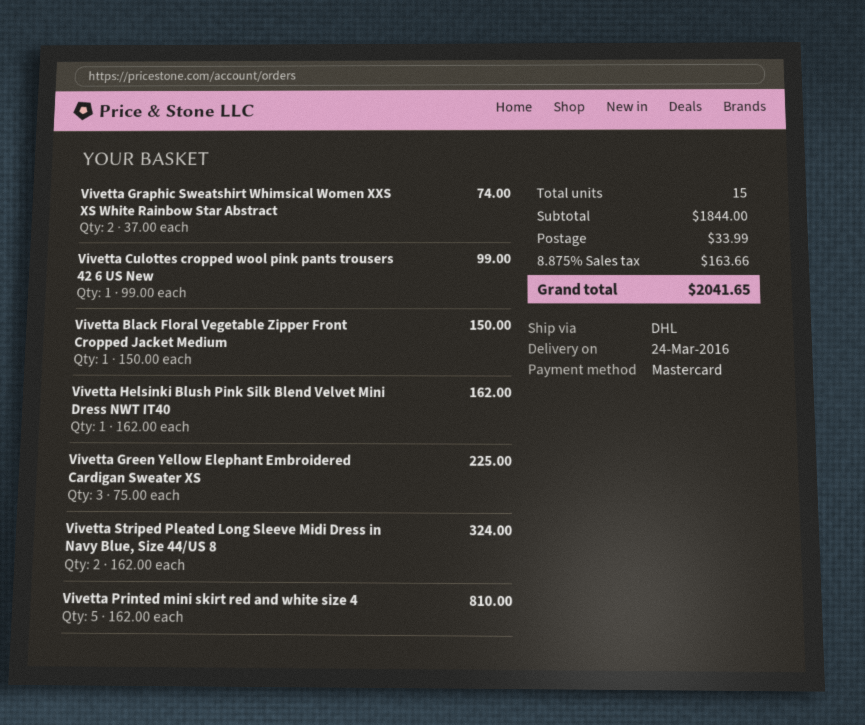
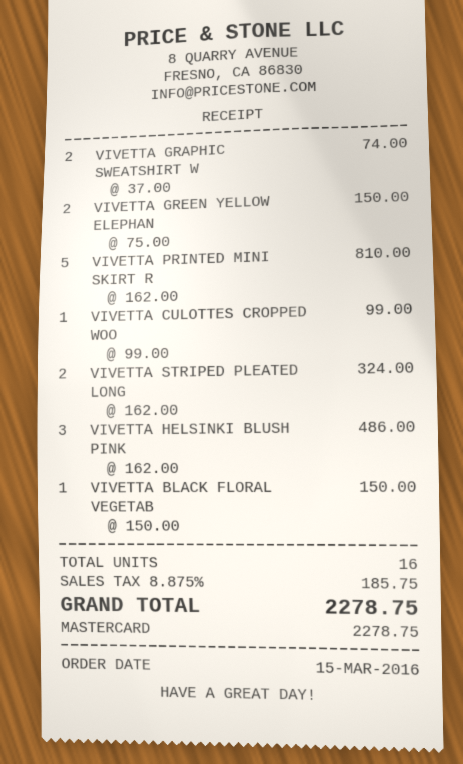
Vivetta Helsinki Blush Pink Silk Blend Velvet Mini Dress NWT IT40: 1 x 162.00 = 162.00 -> 3 x 162.00 = 486.00
Vivetta Green Yellow Elephant Embroidered Cardigan Sweater XS: 3 x 75.00 = 225.00 -> 2 x 75.00 = 150.00
total quantity: 15 -> 16
shipping: 33.99 -> none
tax: 8.875% = 163.66 -> 8.875% = 185.75
total: 2041.65 -> 2278.75

